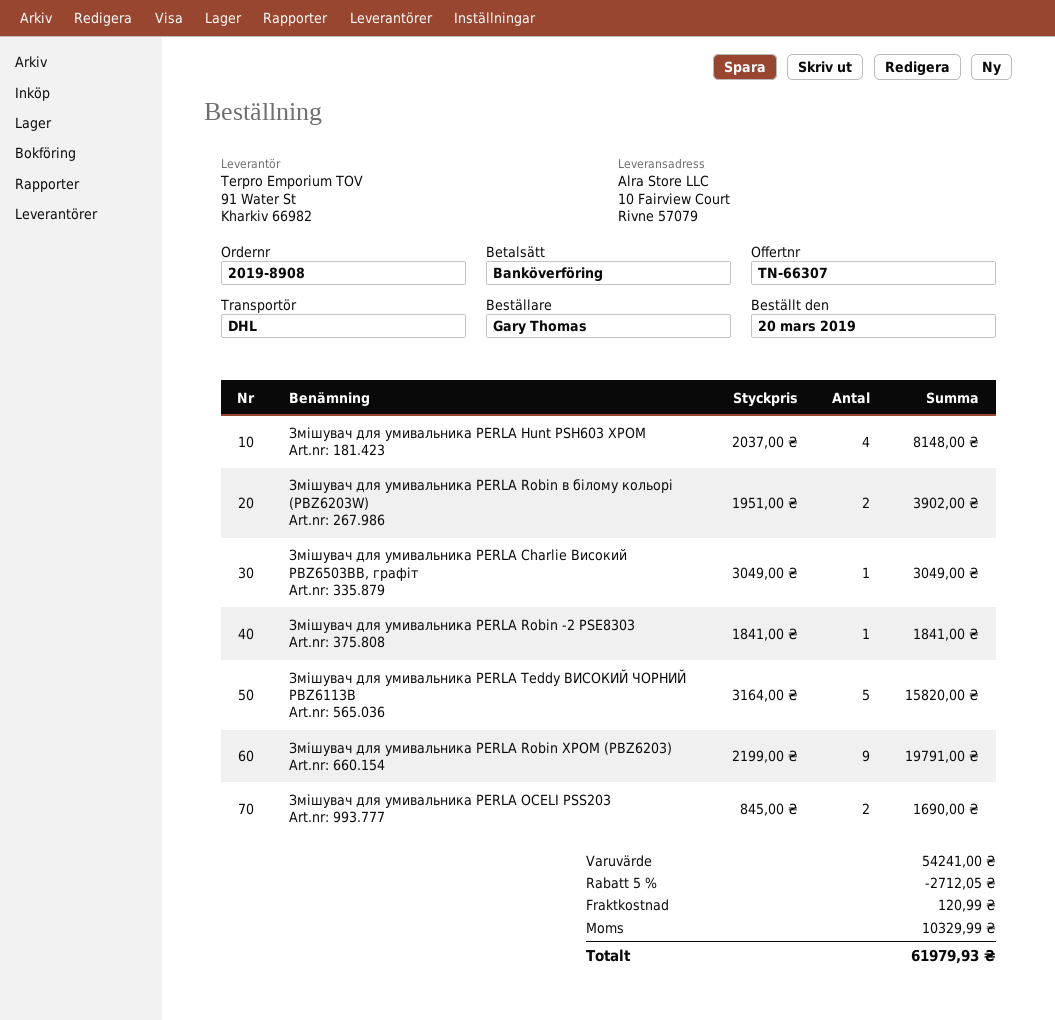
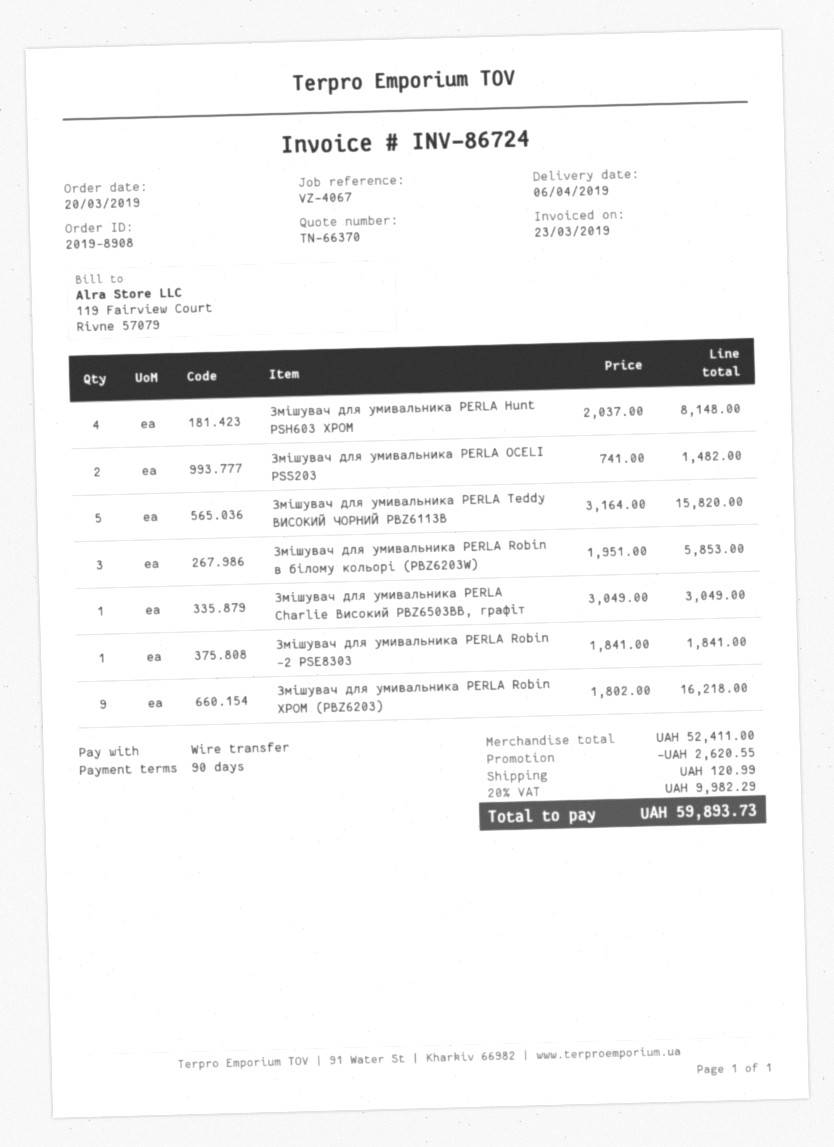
quote number: TN-66307 -> TN-66370
Змішувач для умивальника PERLA Robin в білому кольорі (PBZ6203W): 2 x 1951.00 = 3902.00 -> 3 x 1951.00 = 5853.00
Змішувач для умивальника PERLA Robin ХРОМ (PBZ6203): 9 x 2199.00 = 19791.00 -> 9 x 1802.00 = 16218.00
Змішувач для умивальника PERLA OCELI PSS203: 2 x 845.00 = 1690.00 -> 2 x 741.00 = 1482.00
subtotal: 54241.00 -> 52411.00
discount: 2712.05 -> 2620.55
tax: 10329.99 -> 9982.29
total: 61979.93 -> 59893.73

